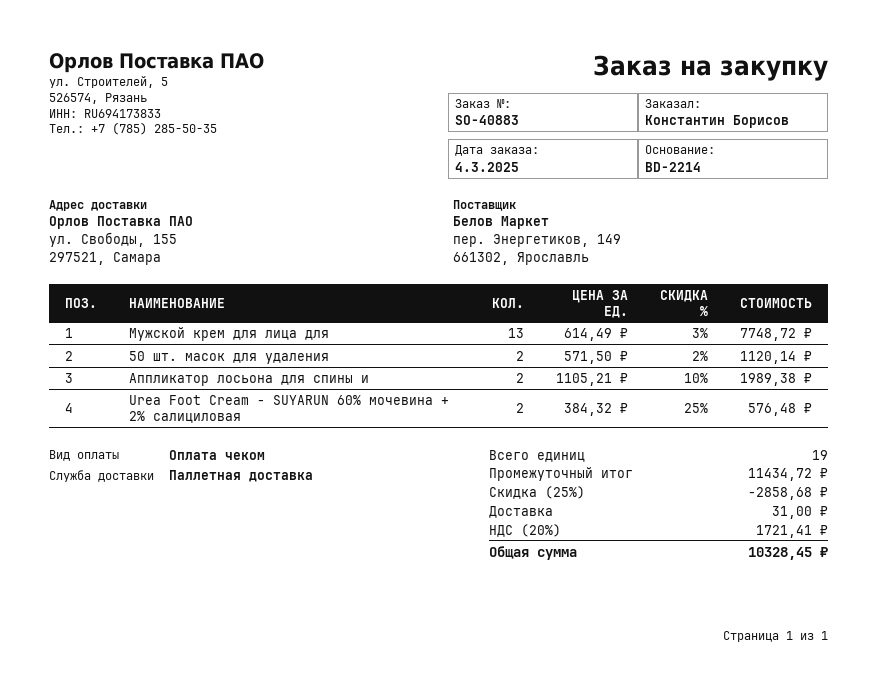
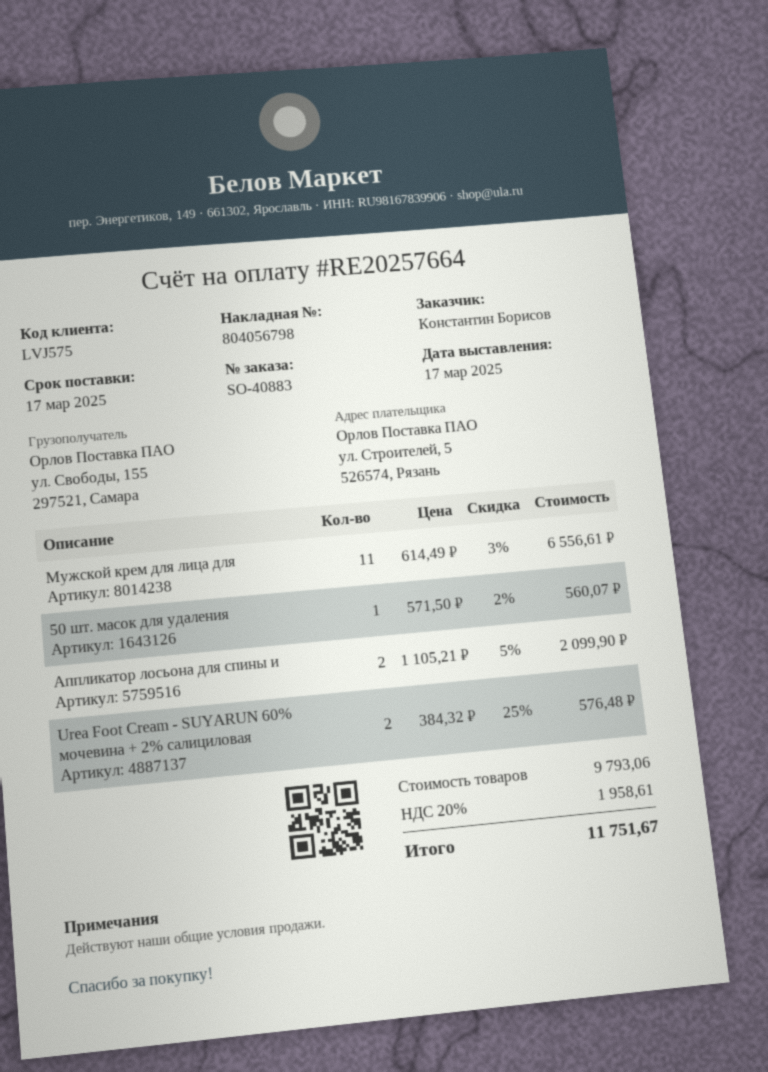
Мужской крем для лица для: 13 x 614.49 - 3% = 7748.72 -> 11 x 614.49 - 3% = 6556.61
50 шт. масок для удаления: 2 x 571.50 - 2% = 1120.14 -> 1 x 571.50 - 2% = 560.07
Аппликатор лосьона для спины и: 2 x 1105.21 - 10% = 1989.38 -> 2 x 1105.21 - 5% = 2099.90
subtotal: 11434.72 -> 9793.06
discount: 25% = 2858.68 -> none
shipping: 31.00 -> none
tax: 20% = 1721.41 -> 20% = 1958.61
total: 10328.45 -> 11751.67

